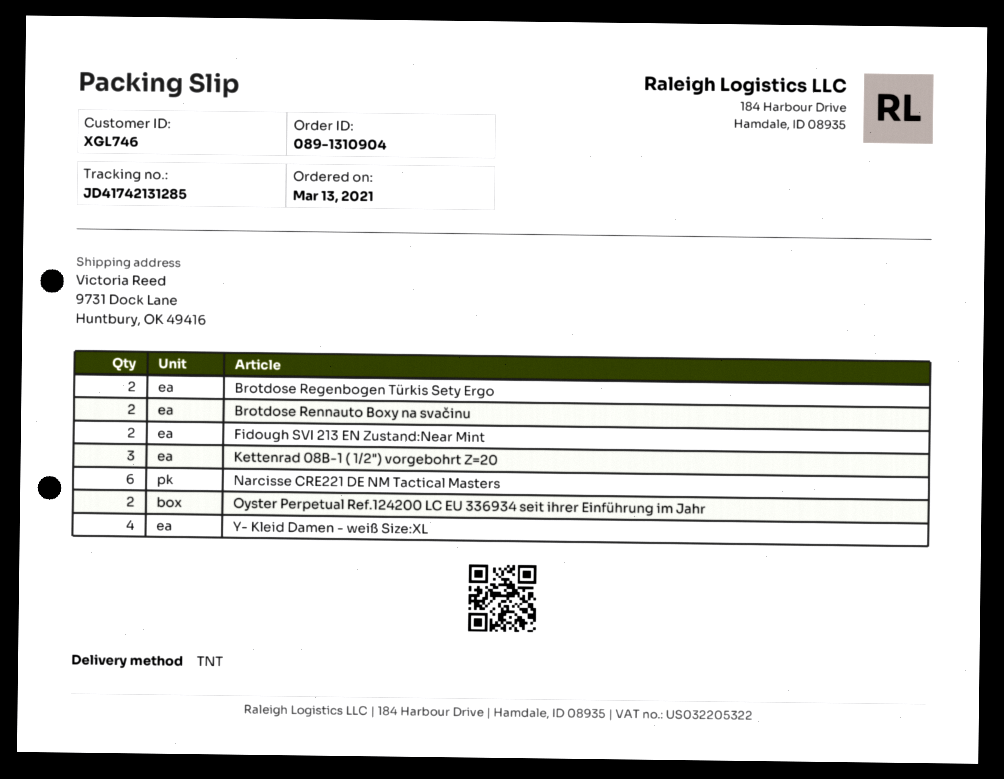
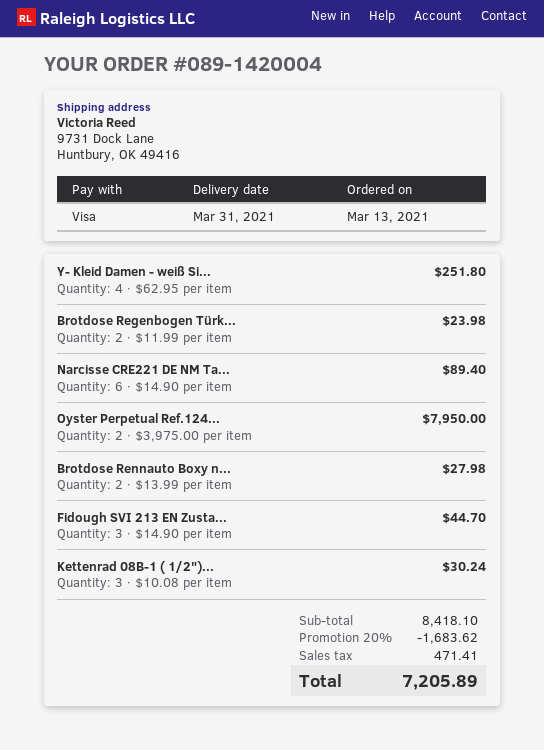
order number: 089-1310904 -> 089-1420004
Fidough SVI 213 EN Zustand:Near Mint: 2 -> 3

